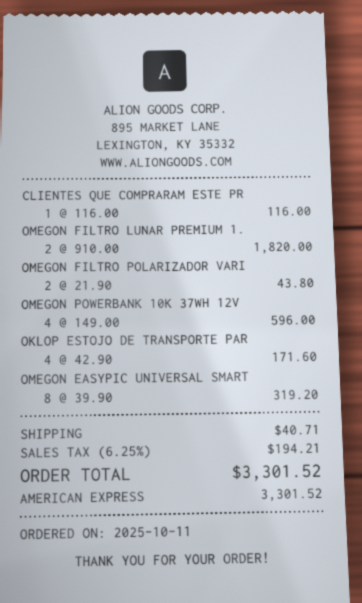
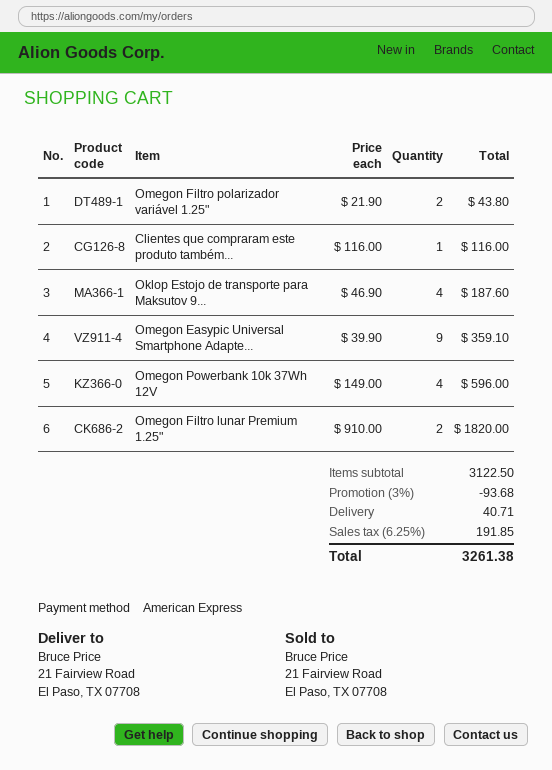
OKLOP ESTOJO DE TRANSPORTE PAR: 4 x 42.90 = 171.60 -> 4 x 46.90 = 187.60
OMEGON EASYPIC UNIVERSAL SMART: 8 x 39.90 = 319.20 -> 9 x 39.90 = 359.10
discount: none -> 3% = 93.68
tax: 6.25% = 194.21 -> 6.25% = 191.85
total: 3301.52 -> 3261.38

